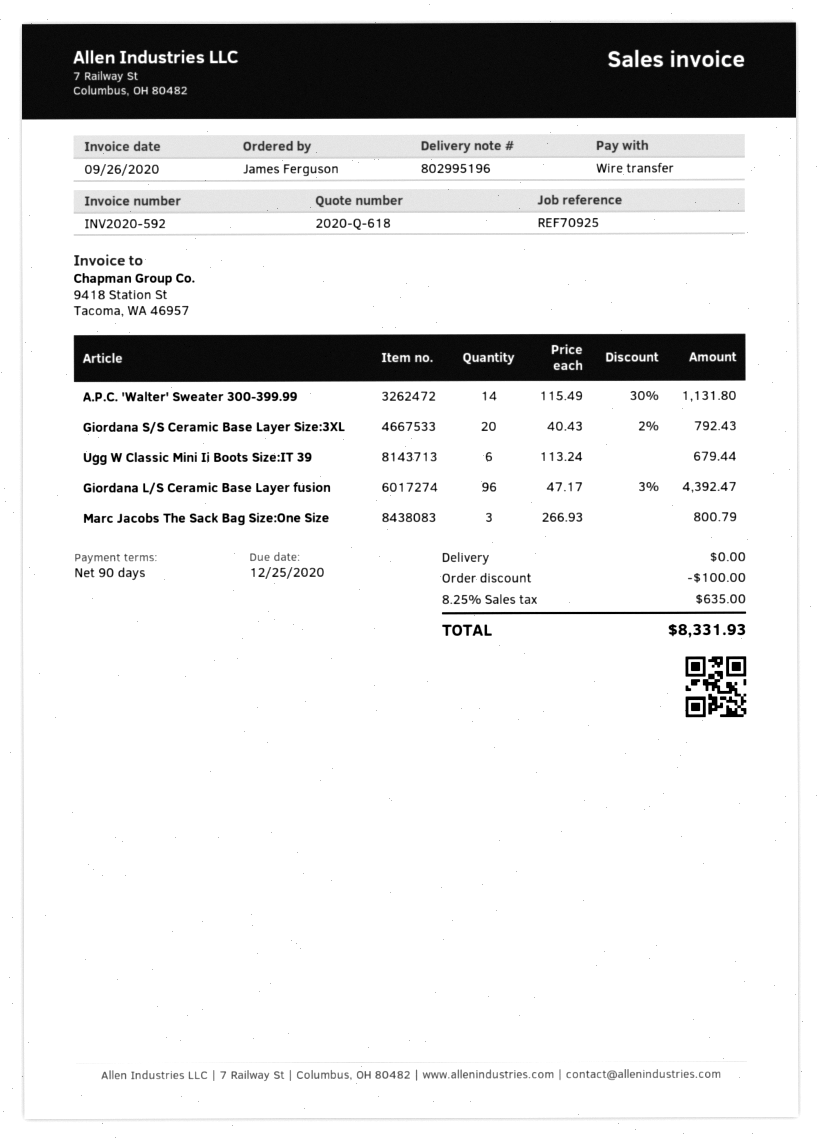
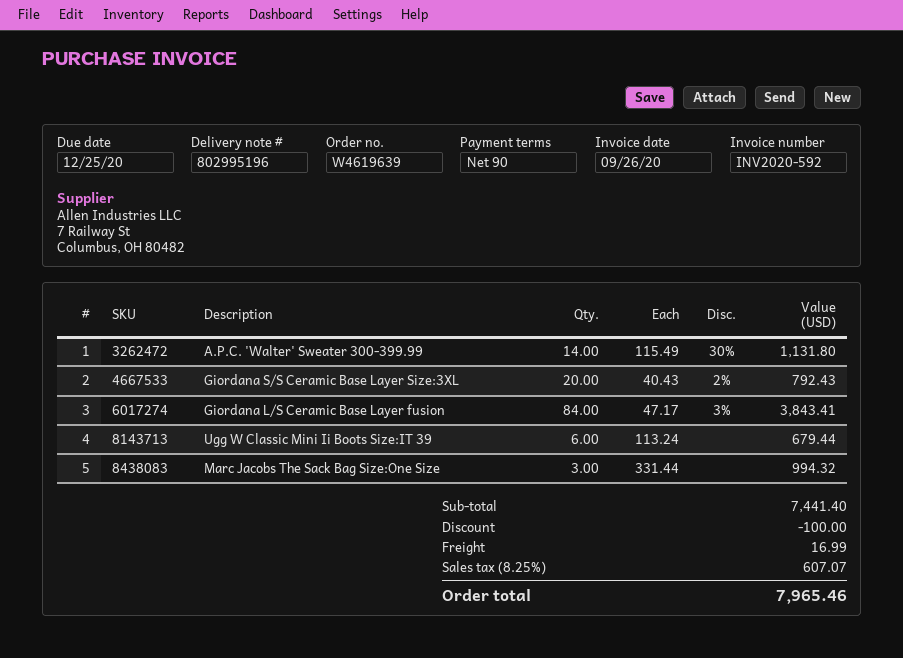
Giordana L/S Ceramic Base Layer fusion: 96 x 47.17 - 3% = 4392.47 -> 84 x 47.17 - 3% = 3843.41
Marc Jacobs The Sack Bag Size:One Size: 3 x 266.93 = 800.79 -> 3 x 331.44 = 994.32
shipping: 0.00 -> 16.99
tax: 8.25% = 635.00 -> 8.25% = 607.07
total: 8331.93 -> 7965.46

